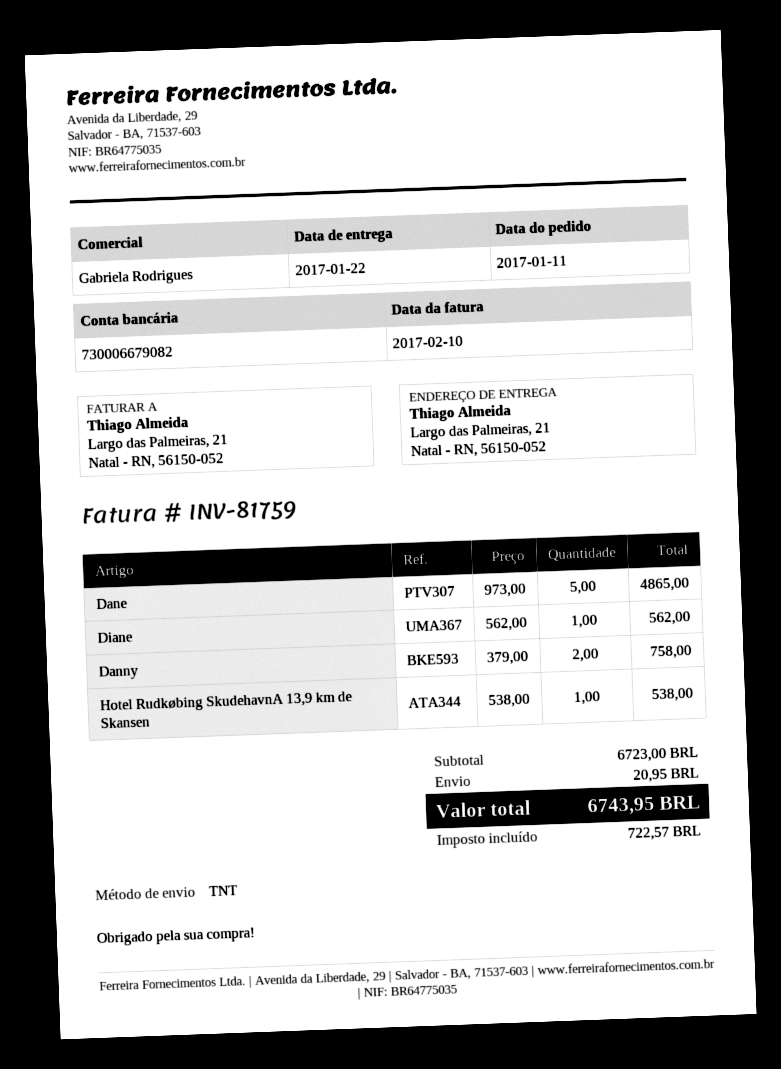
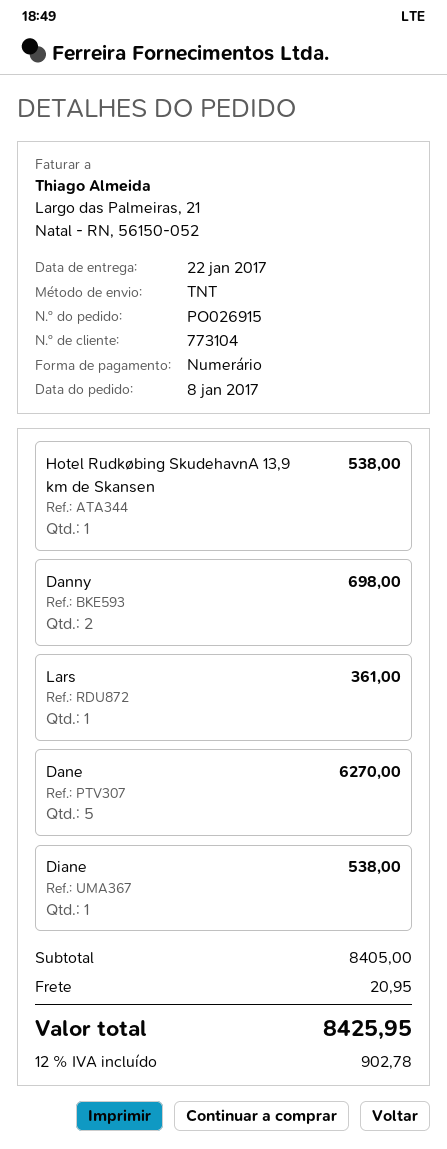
order date: 2017-01-11 -> 2017-01-08
Dane: 5 for 4865.00 -> 5 for 6270.00
Diane: 1 for 562.00 -> 1 for 538.00
Danny: 2 for 758.00 -> 2 for 698.00
Lars: none -> 1 for 361.00
subtotal: 6723.00 -> 8405.00
tax: 722.57 -> 902.78
total: 6743.95 -> 8425.95

